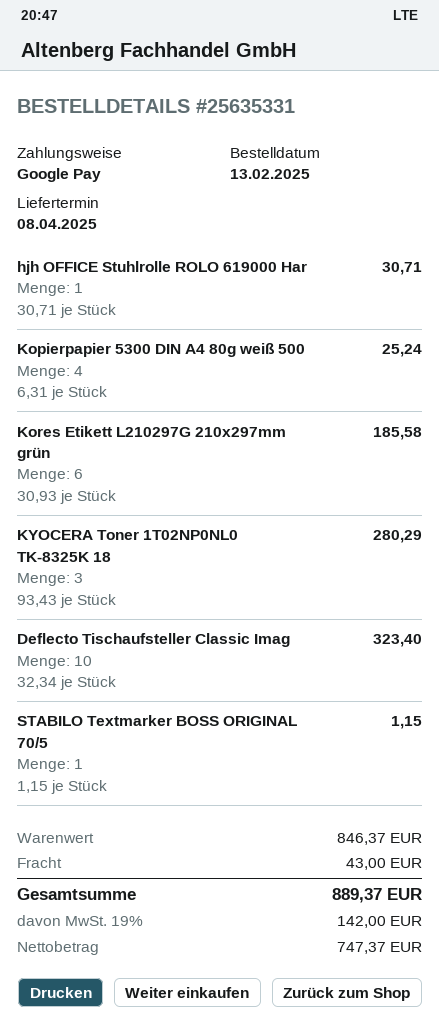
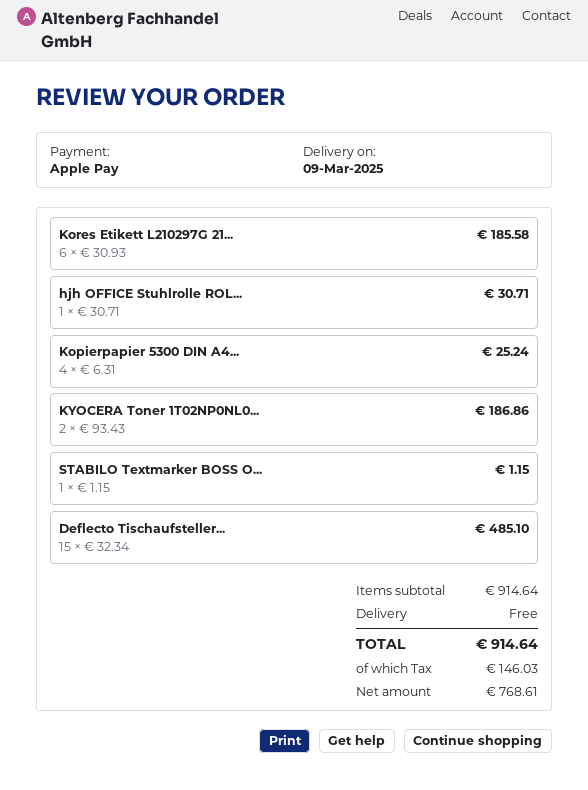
delivery date: 2025-04-08 -> 2025-03-09
payment method: Google Pay -> Apple Pay
KYOCERA Toner 1T02NP0NL0 TK-8325K 18: 3 x 93.43 = 280.29 -> 2 x 93.43 = 186.86
Deflecto Tischaufsteller Classic Imag: 10 x 32.34 = 323.40 -> 15 x 32.34 = 485.10
subtotal: 846.37 -> 914.64
shipping: 43.00 -> 0.00
net: 747.37 -> 768.61
tax: 142.00 -> 146.03
total: 889.37 -> 914.64

